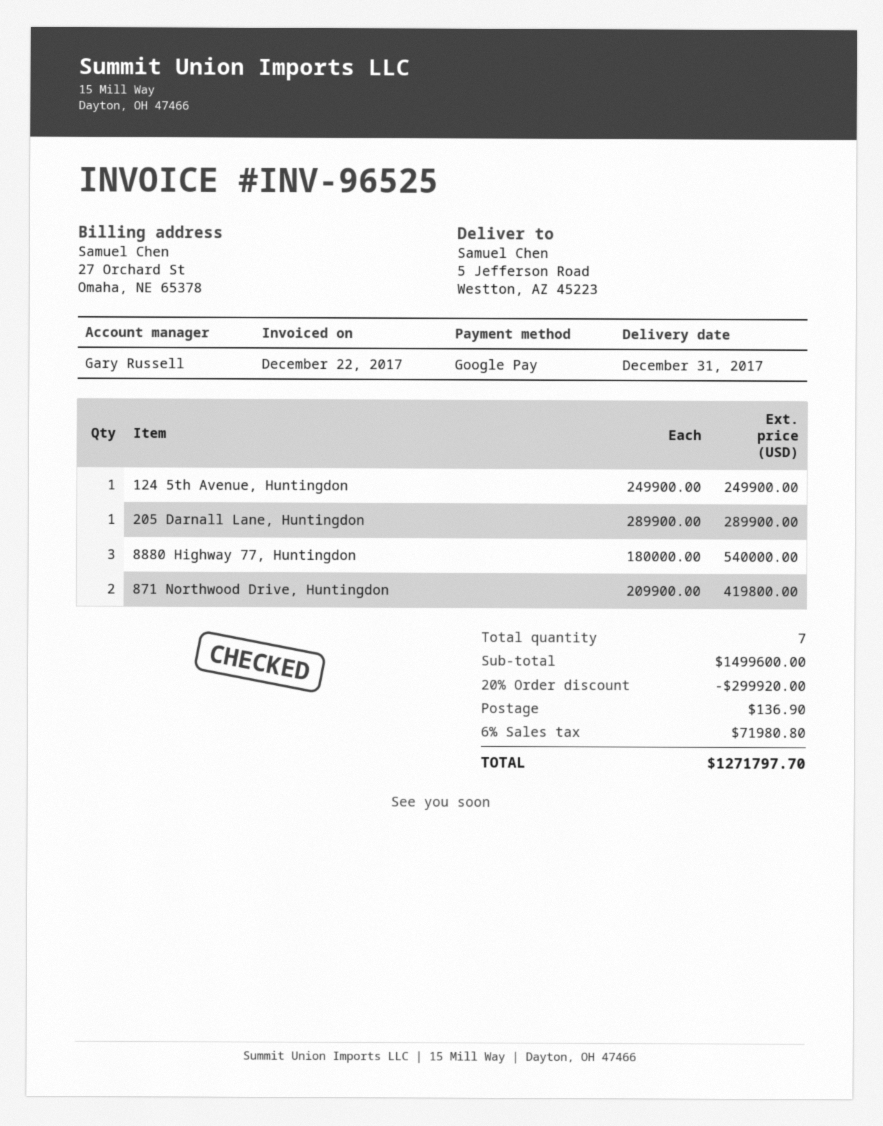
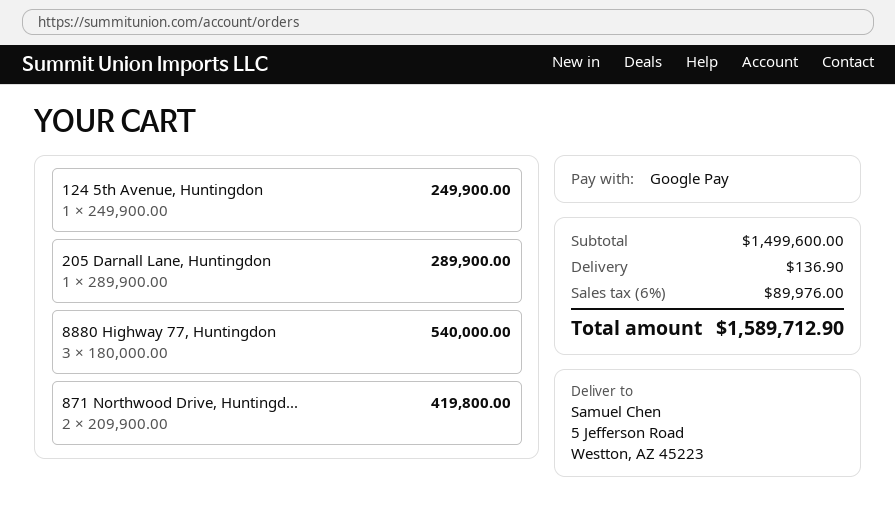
discount: 20% = 299920.00 -> none
tax: 6% = 71980.80 -> 6% = 89976.00
total: 1271797.70 -> 1589712.90

